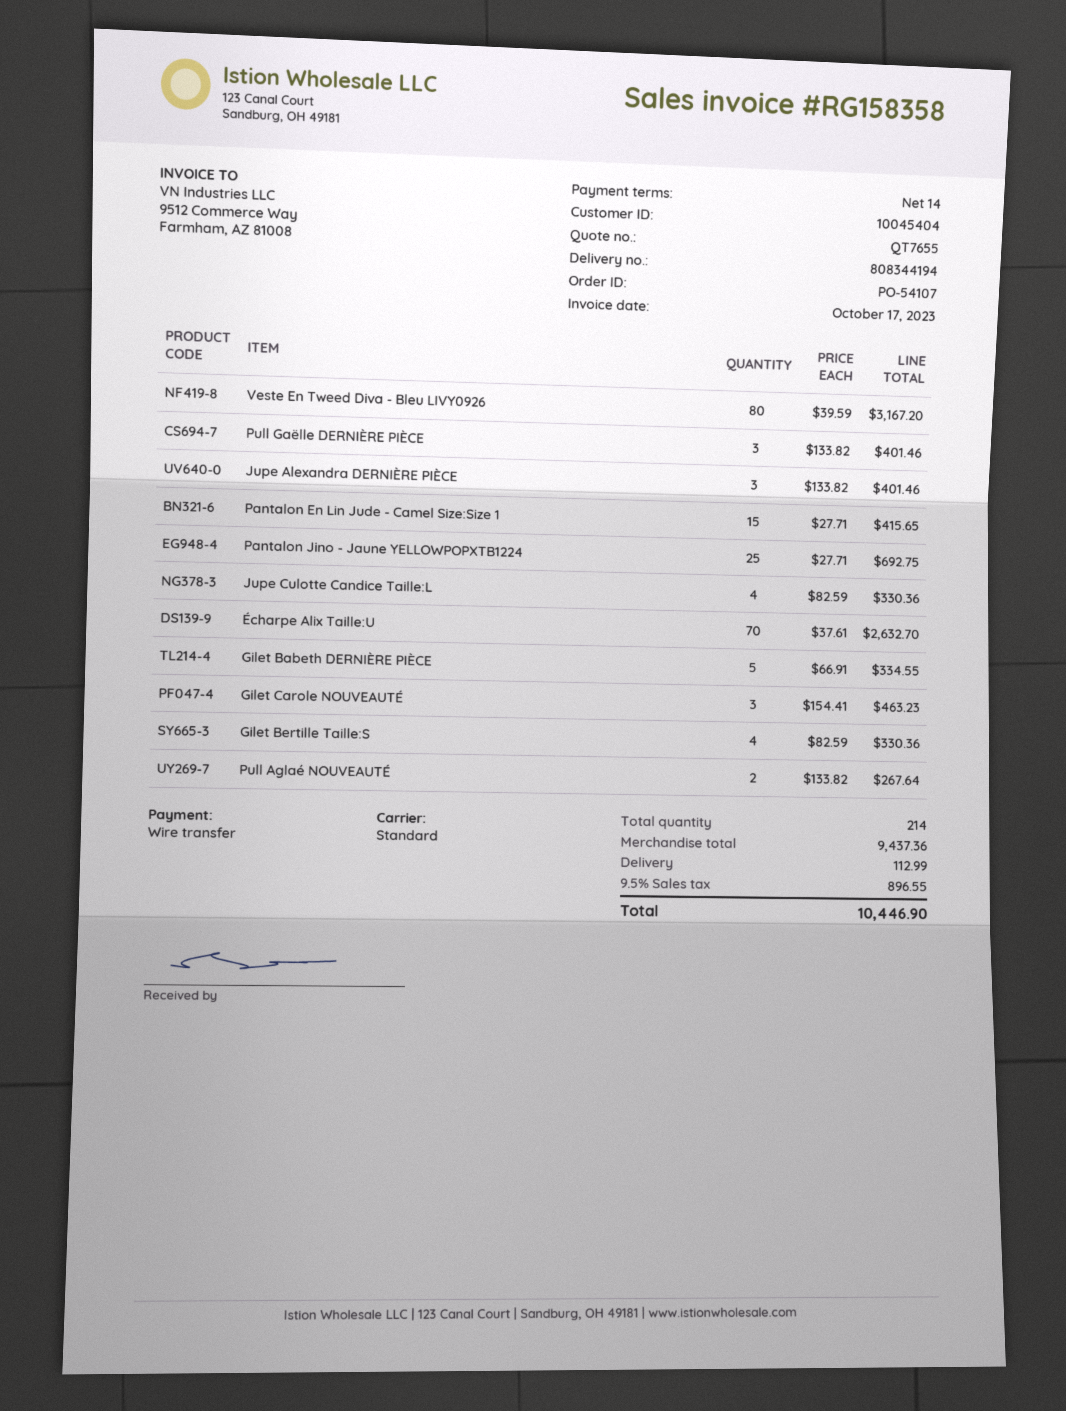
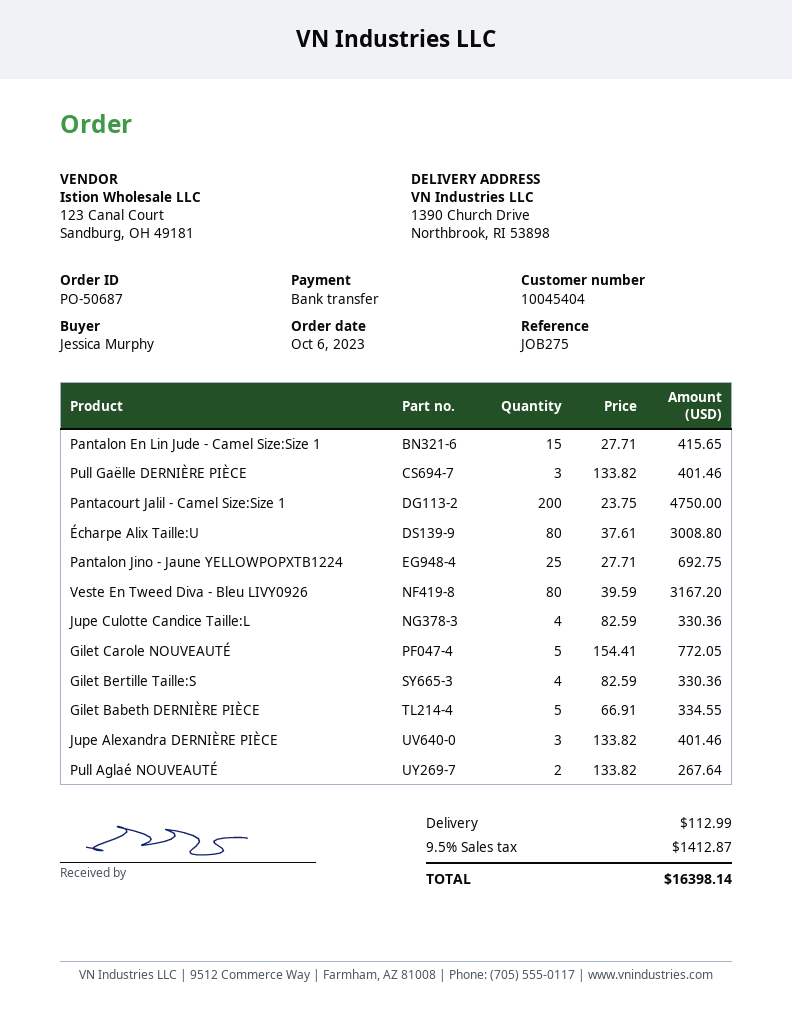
order number: PO-54107 -> PO-50687
Écharpe Alix Taille:U: 70 x 37.61 = 2632.70 -> 80 x 37.61 = 3008.80
Gilet Carole NOUVEAUTÉ: 3 x 154.41 = 463.23 -> 5 x 154.41 = 772.05
Pantacourt Jalil - Camel Size:Size 1: none -> 200 x 23.75 = 4750.00
tax: 9.5% = 896.55 -> 9.5% = 1412.87
total: 10446.90 -> 16398.14

